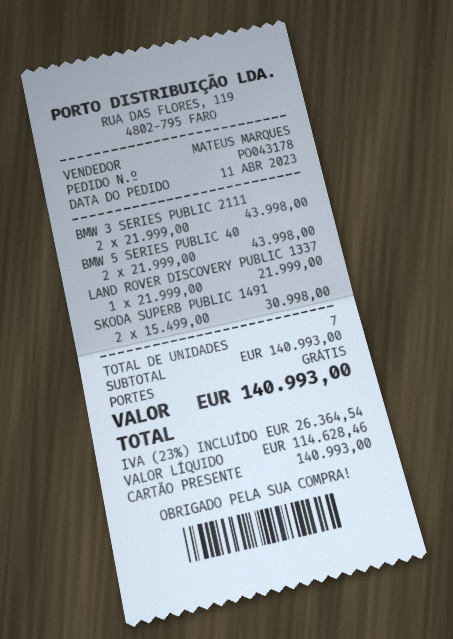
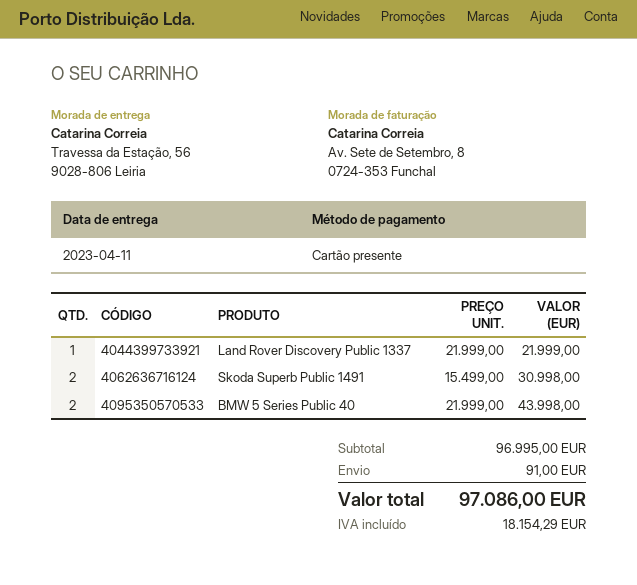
BMW 3 SERIES PUBLIC 2111: 2 x 21999.00 = 43998.00 -> none
subtotal: 140993.00 -> 96995.00
shipping: 0.00 -> 91.00
tax: 26364.54 -> 18154.29
total: 140993.00 -> 97086.00

